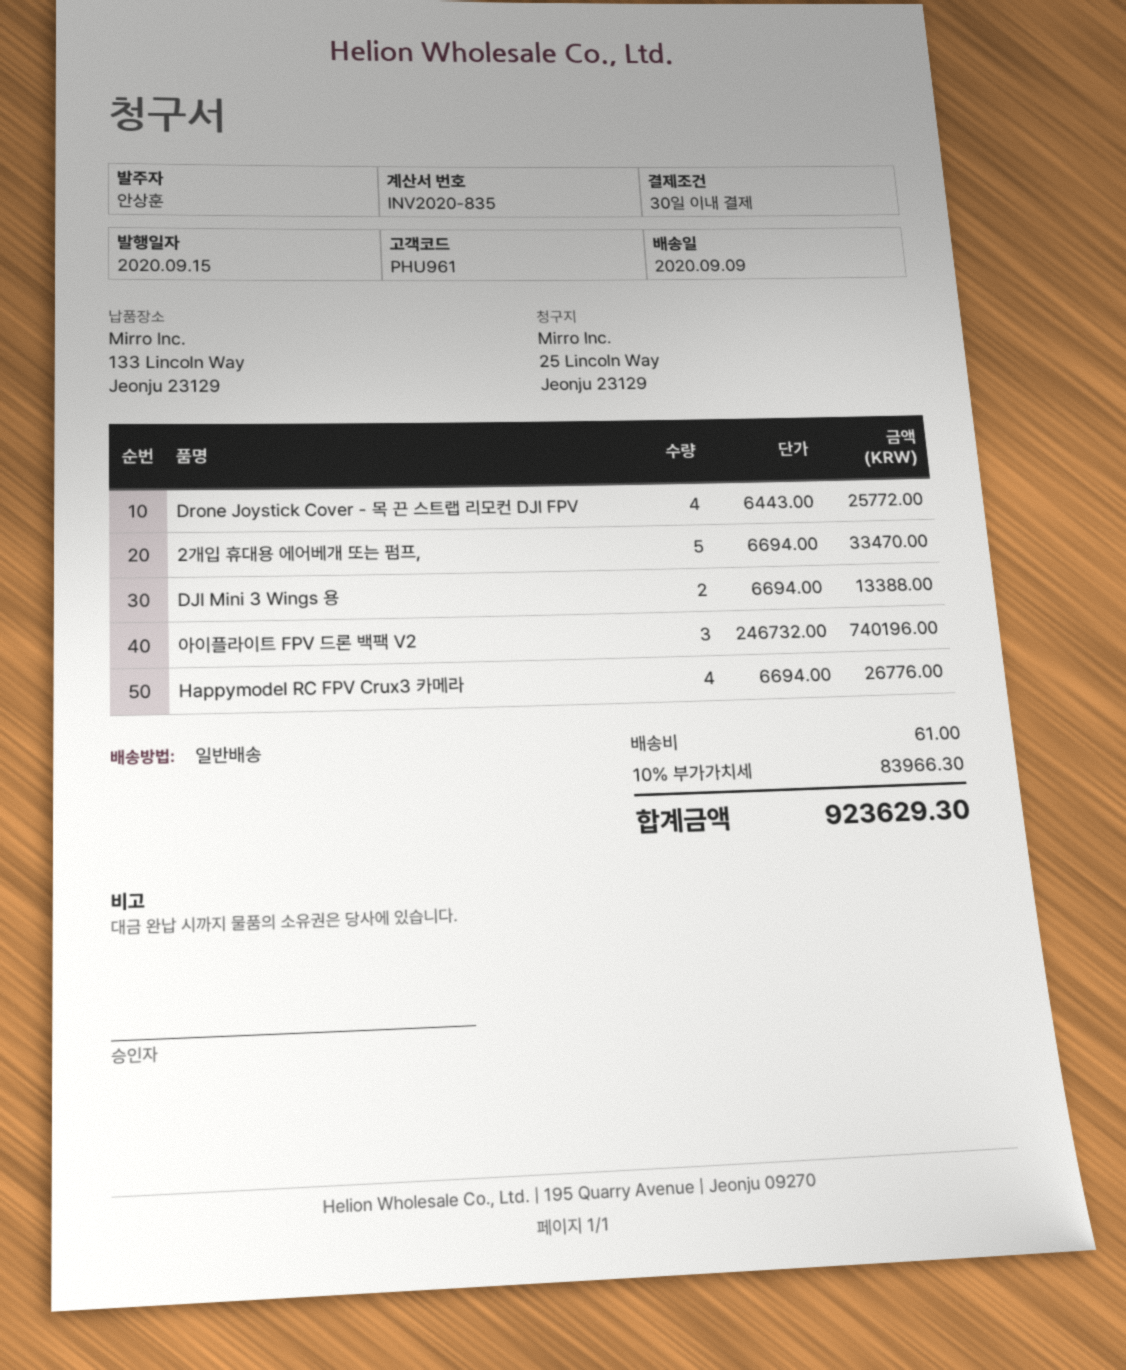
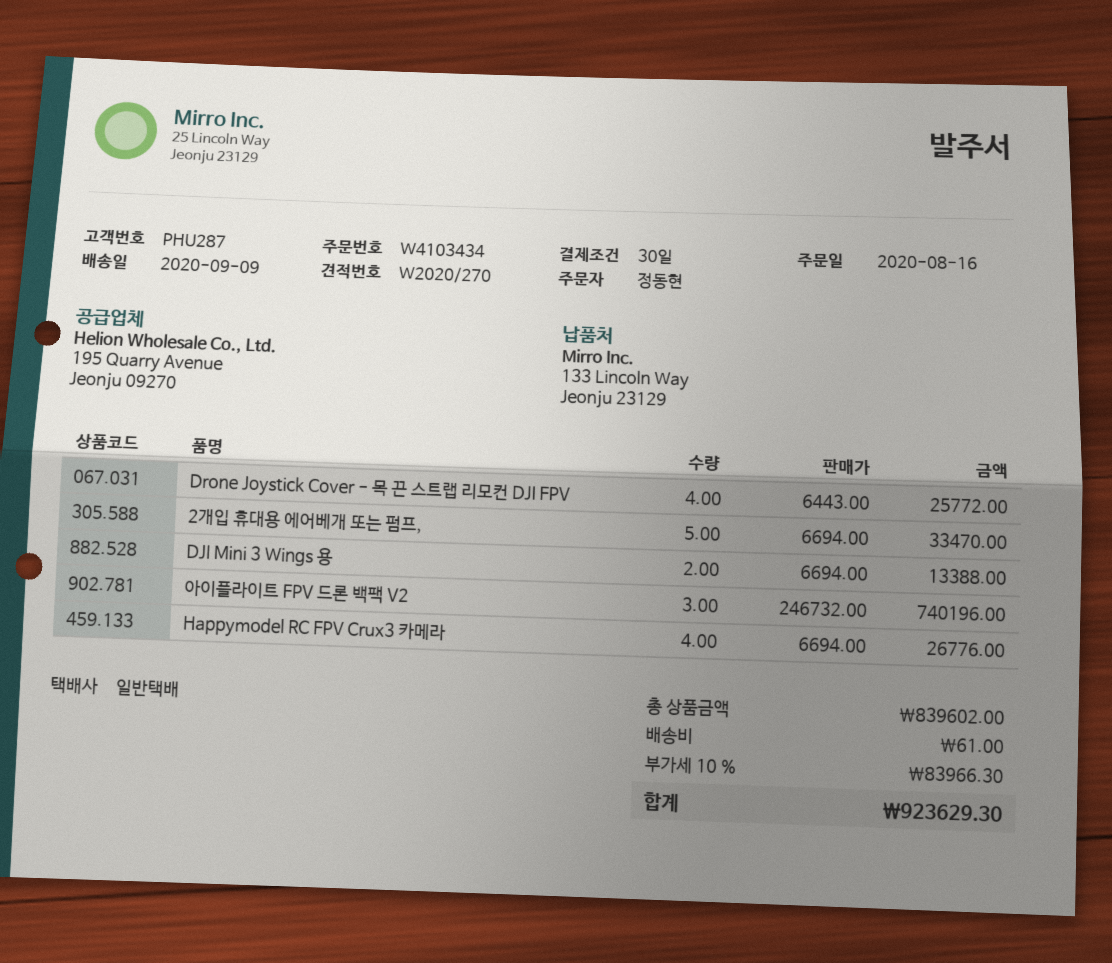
customer number: PHU961 -> PHU287
ordered by: 안상훈 -> 정동현

